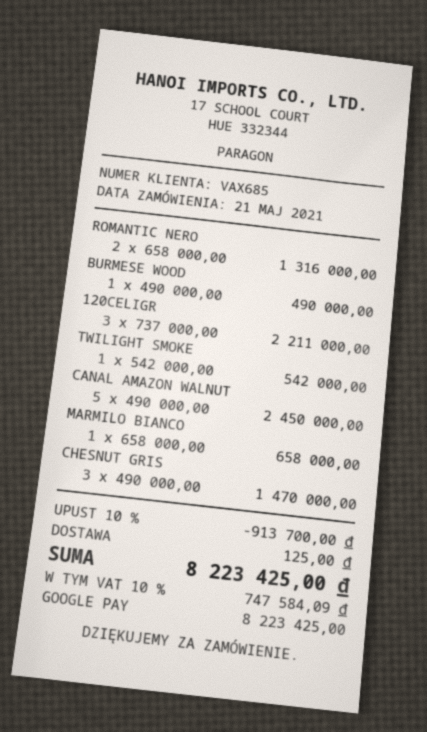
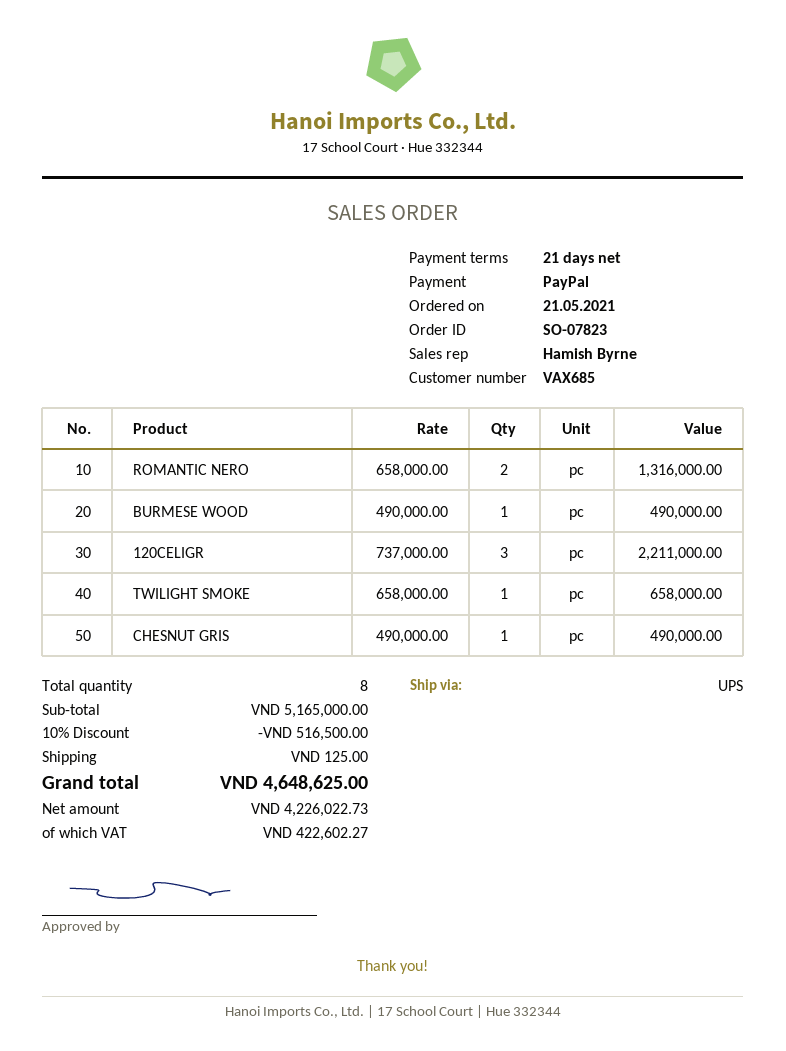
payment method: Google Pay -> PayPal
TWILIGHT SMOKE: 1 x 542000.00 = 542000.00 -> 1 x 658000.00 = 658000.00
CANAL AMAZON WALNUT: 5 x 490000.00 = 2450000.00 -> none
MARMILO BIANCO: 1 x 658000.00 = 658000.00 -> none
CHESNUT GRIS: 3 x 490000.00 = 1470000.00 -> 1 x 490000.00 = 490000.00
discount: 10% = 913700.00 -> 10% = 516500.00
tax: 747584.09 -> 422602.27
total: 8223425.00 -> 4648625.00

